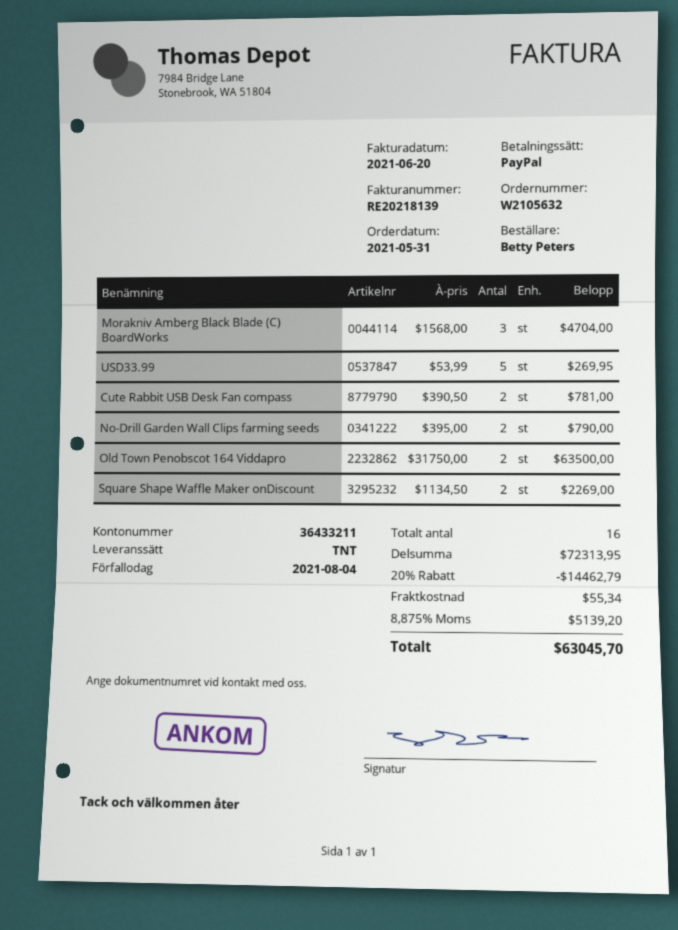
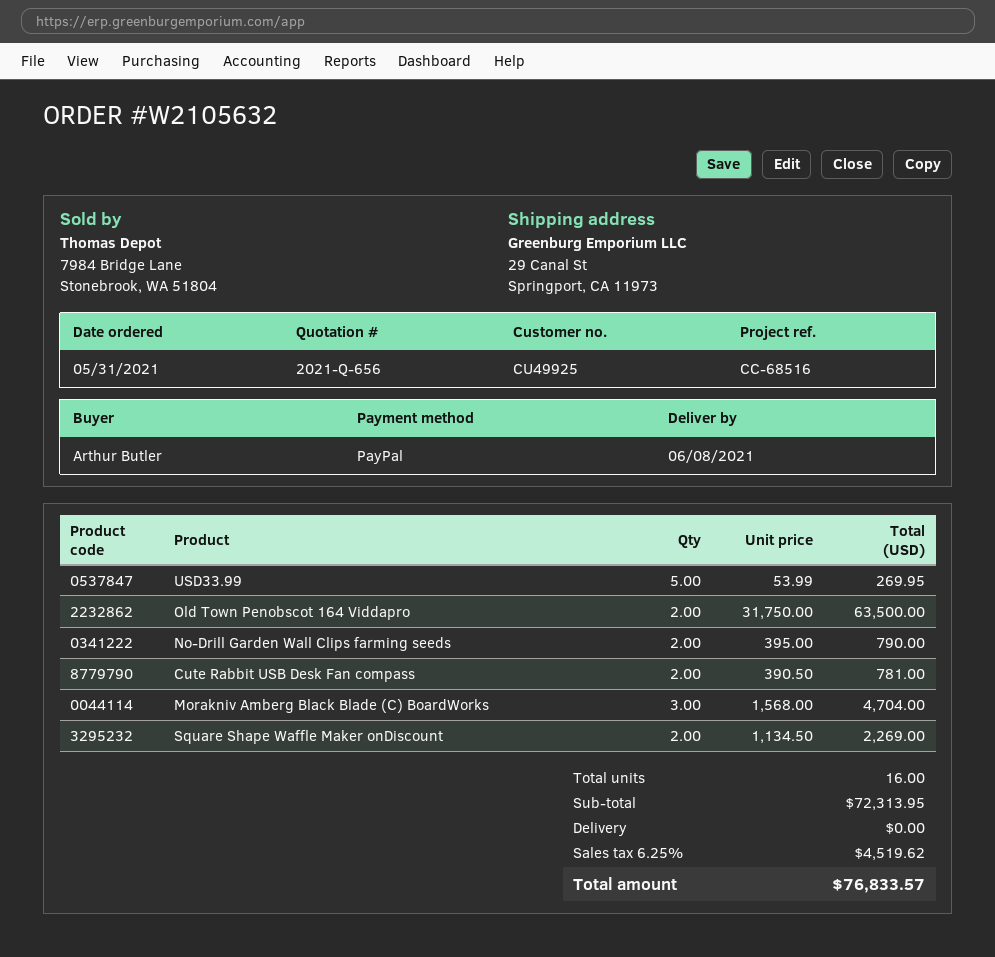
ordered by: Betty Peters -> Arthur Butler
discount: 20% = 14462.79 -> none
shipping: 55.34 -> 0.00
tax: 8.875% = 5139.20 -> 6.25% = 4519.62
total: 63045.70 -> 76833.57

